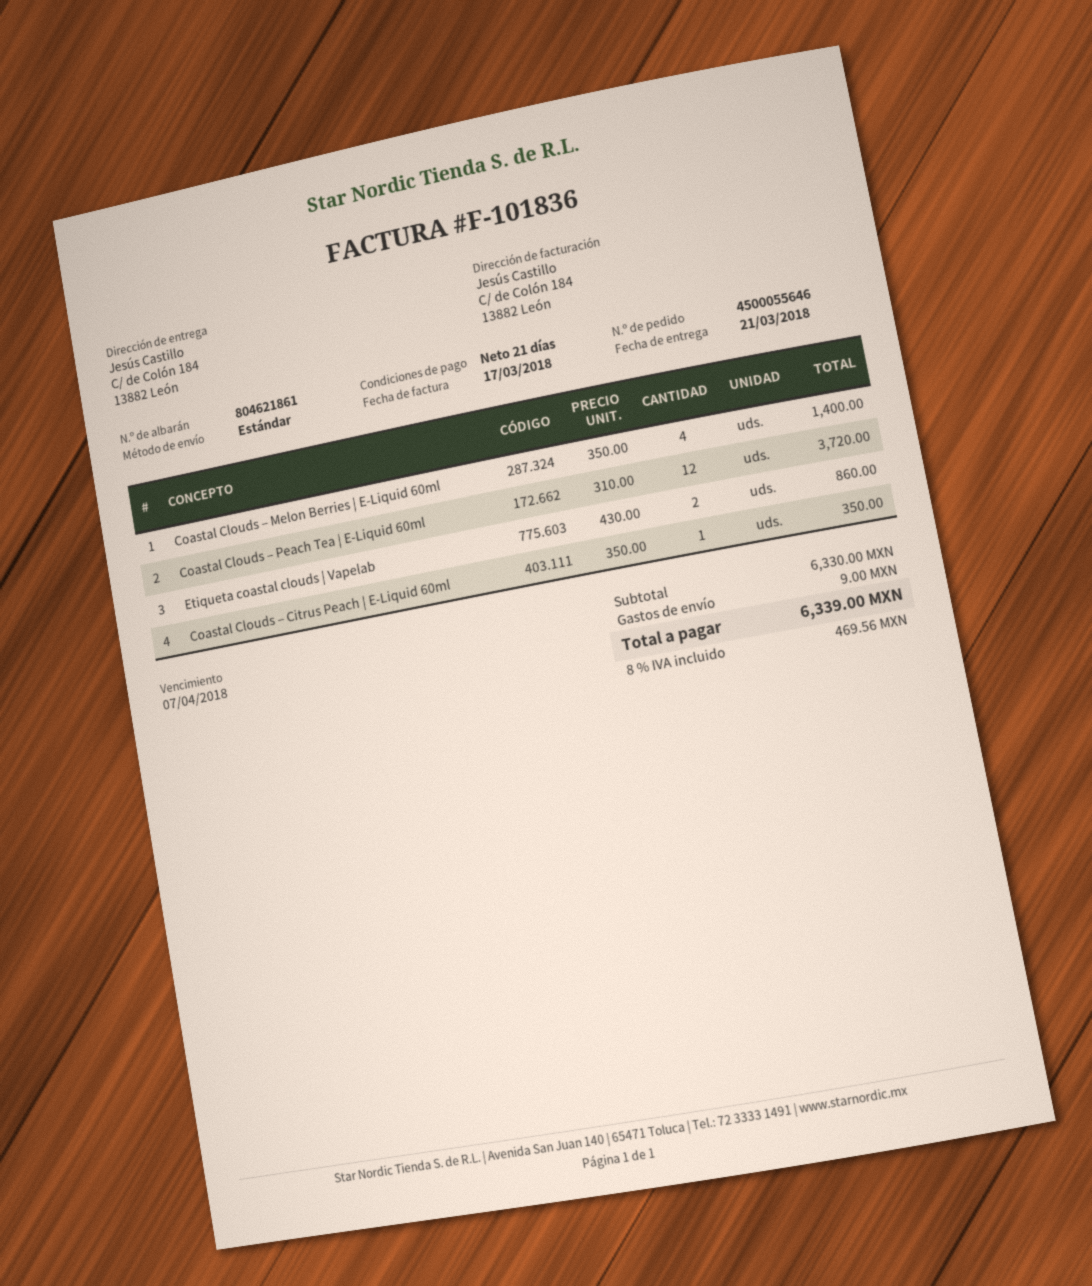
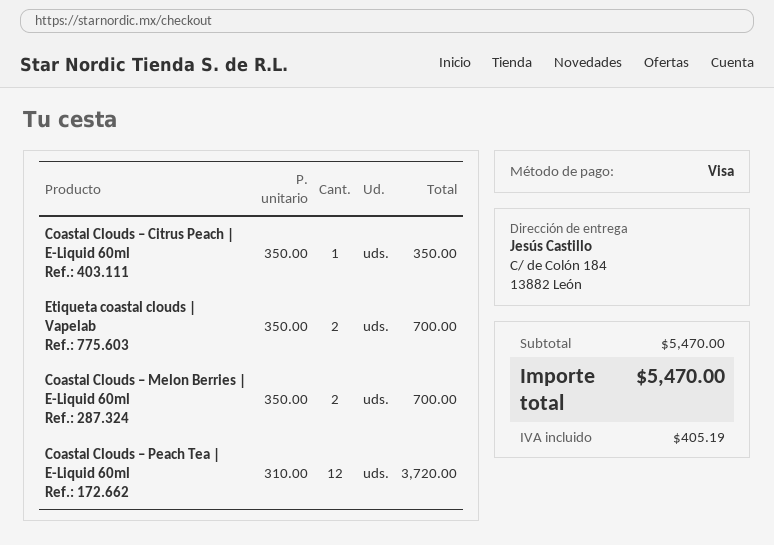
Coastal Clouds – Melon Berries | E-Liquid 60ml: 4 x 350.00 = 1400.00 -> 2 x 350.00 = 700.00
Etiqueta coastal clouds | Vapelab: 2 x 430.00 = 860.00 -> 2 x 350.00 = 700.00
subtotal: 6330.00 -> 5470.00
shipping: 9.00 -> none
tax: 469.56 -> 405.19
total: 6339.00 -> 5470.00

